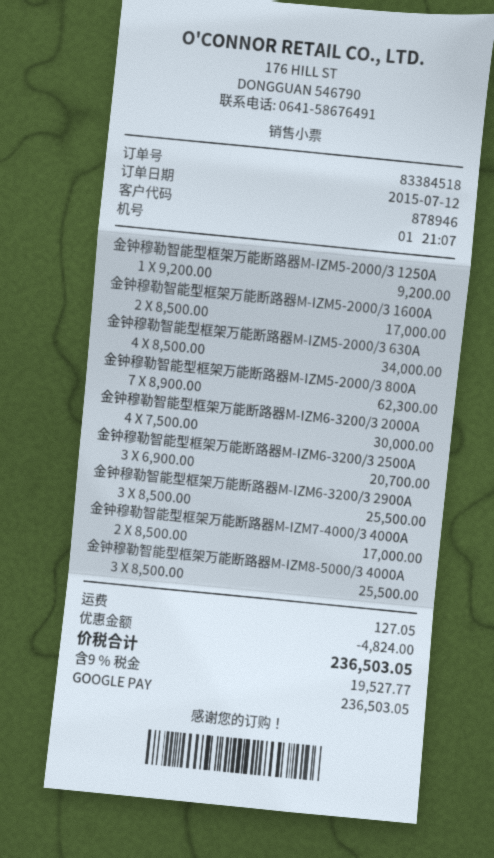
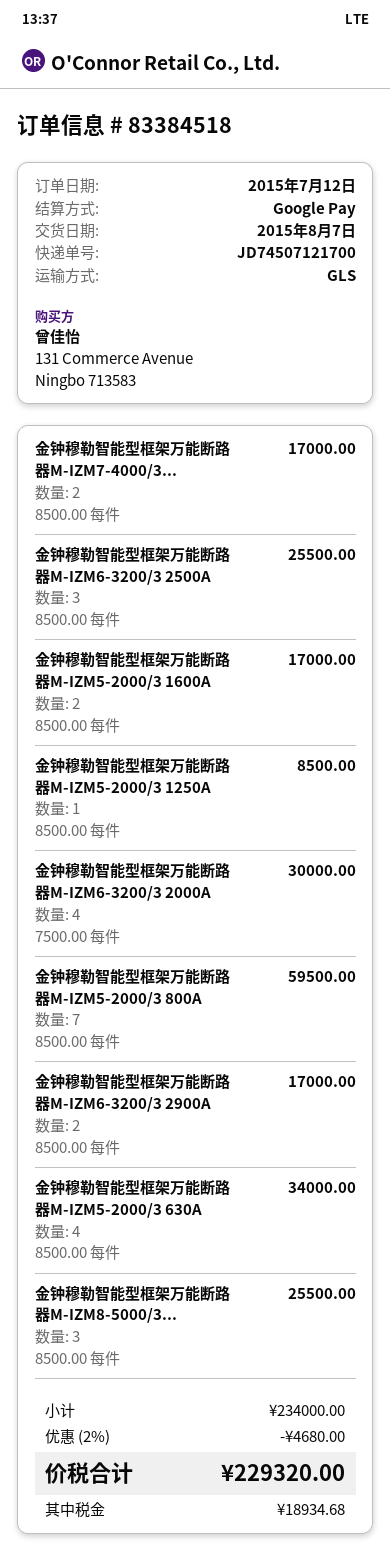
金钟穆勒智能型框架万能断路器M-IZM5-2000/3 1250A: 1 x 9200.00 = 9200.00 -> 1 x 8500.00 = 8500.00
金钟穆勒智能型框架万能断路器M-IZM5-2000/3 800A: 7 x 8900.00 = 62300.00 -> 7 x 8500.00 = 59500.00
金钟穆勒智能型框架万能断路器M-IZM6-3200/3 2500A: 3 x 6900.00 = 20700.00 -> 3 x 8500.00 = 25500.00
金钟穆勒智能型框架万能断路器M-IZM6-3200/3 2900A: 3 x 8500.00 = 25500.00 -> 2 x 8500.00 = 17000.00
discount: 4824.00 -> 4680.00
shipping: 127.05 -> none
tax: 19527.77 -> 18934.68
total: 236503.05 -> 229320.00

